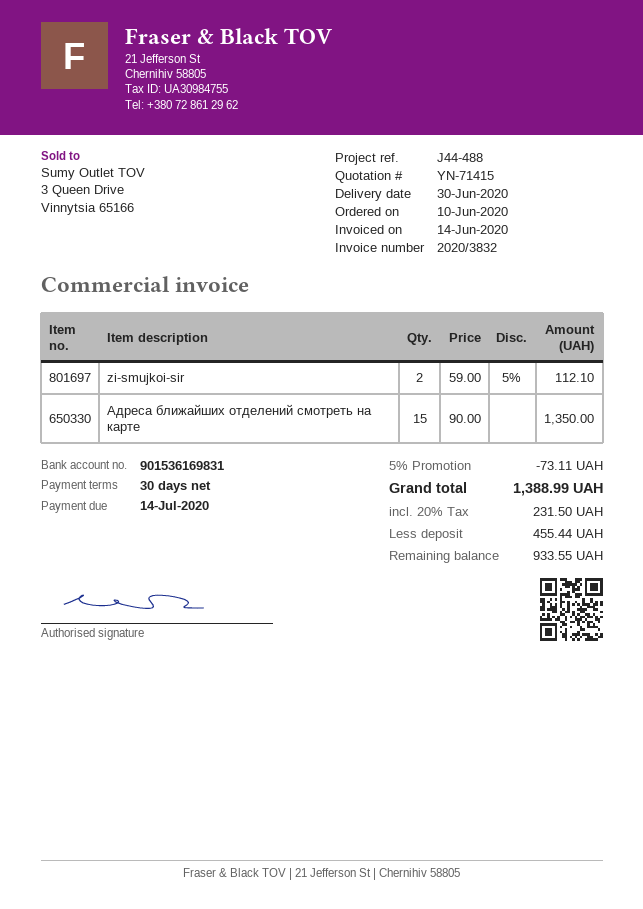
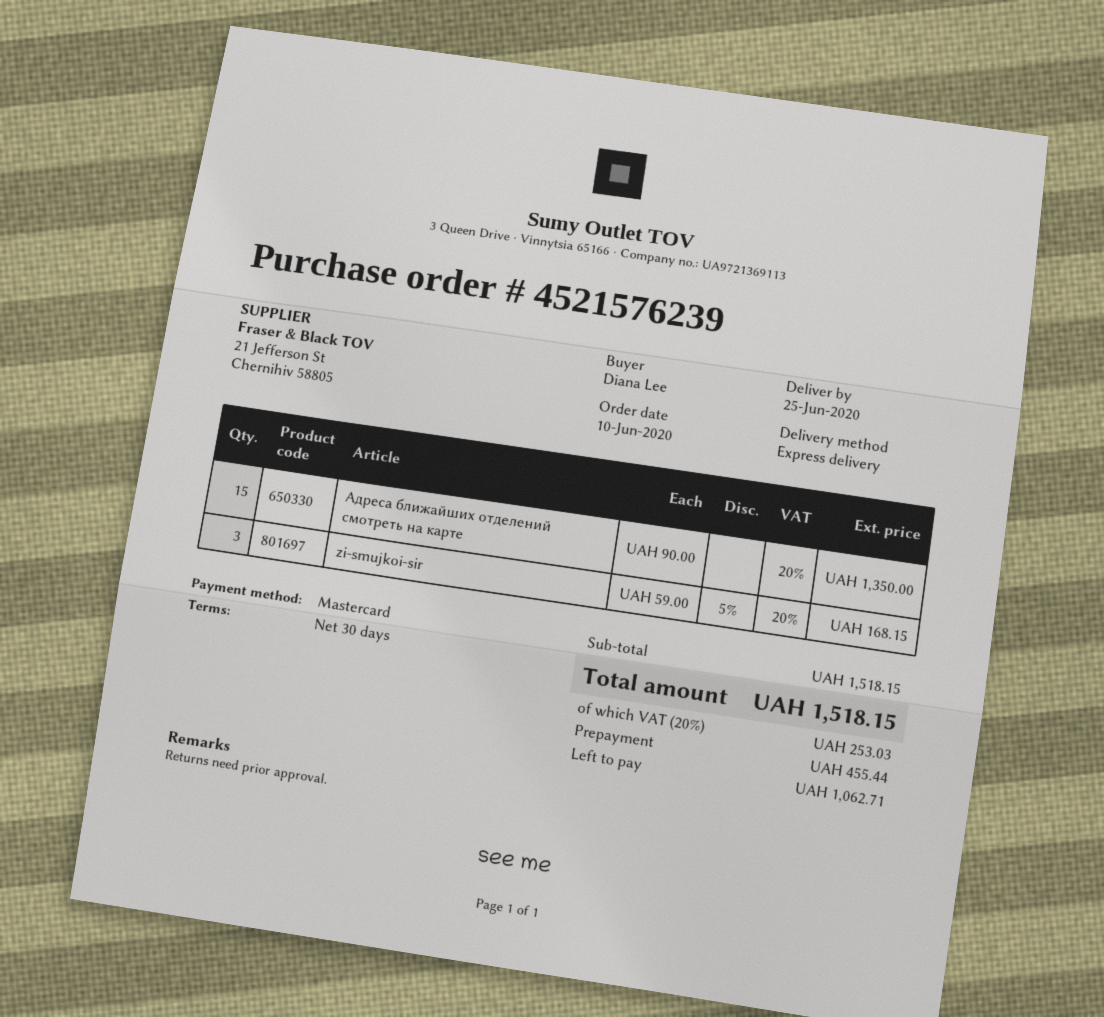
delivery date: 2020-06-30 -> 2020-06-25
zi-smujkoi-sir: 2 x 59.00 - 5% = 112.10 -> 3 x 59.00 - 5% = 168.15
discount: 5% = 73.11 -> none
tax: 20% = 231.50 -> 20% = 253.03
total: 1388.99 -> 1518.15
balance: 933.55 -> 1062.71

